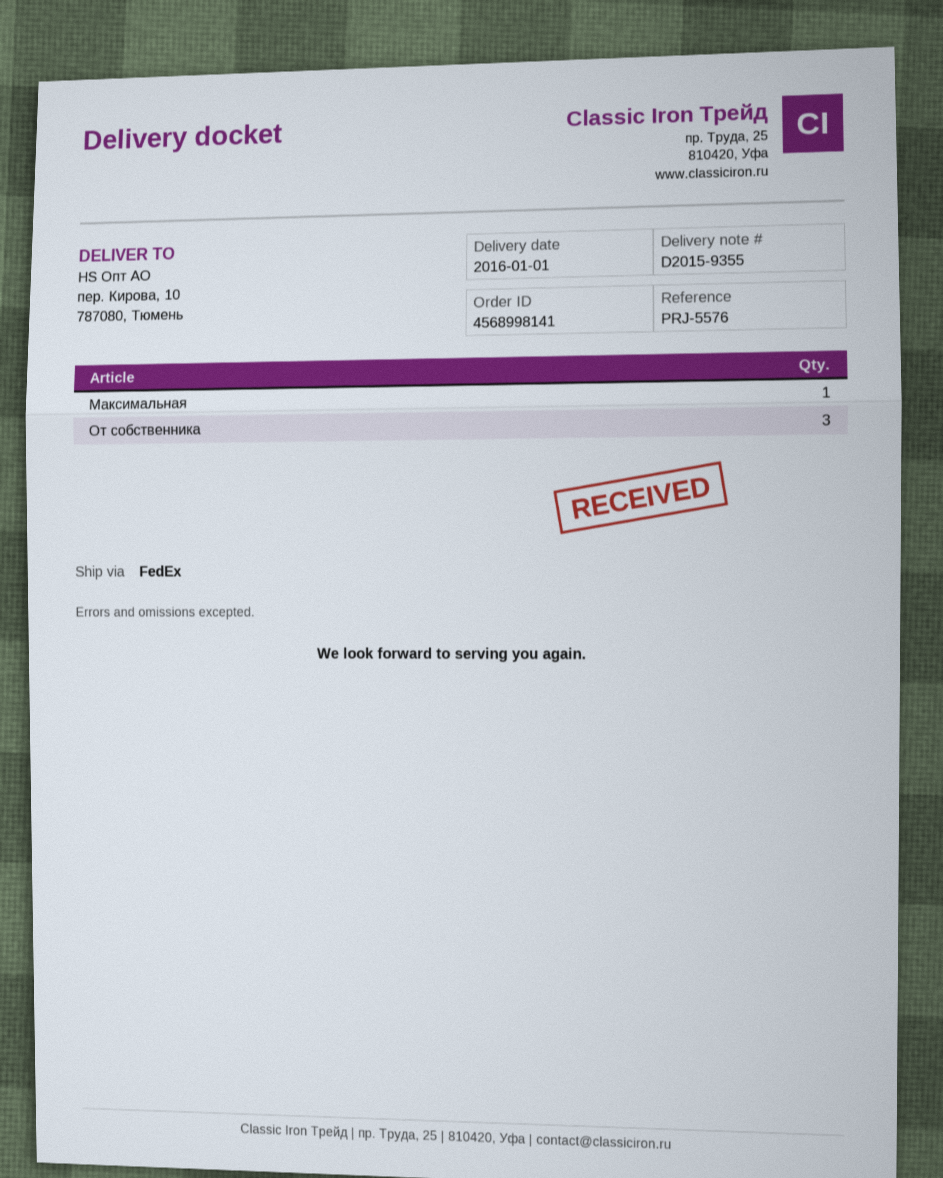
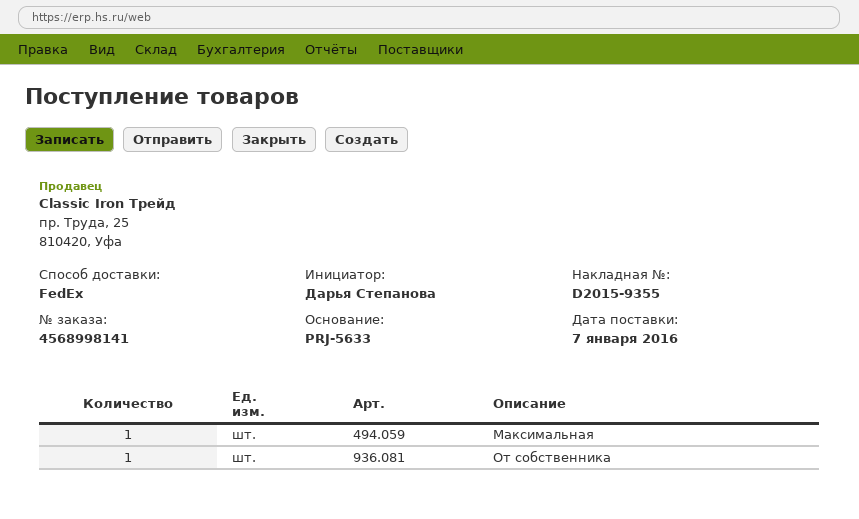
delivery date: 2016-01-01 -> 2016-01-07
reference: PRJ-5576 -> PRJ-5633
От собственника: 3 -> 1

